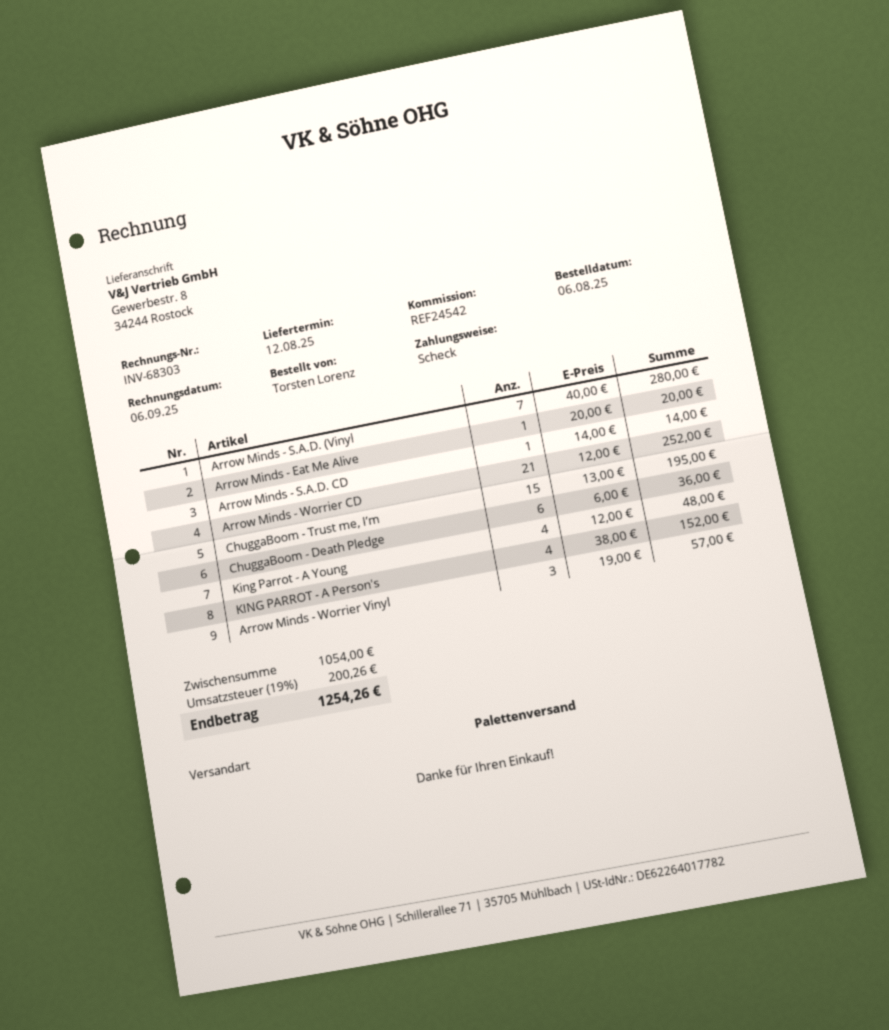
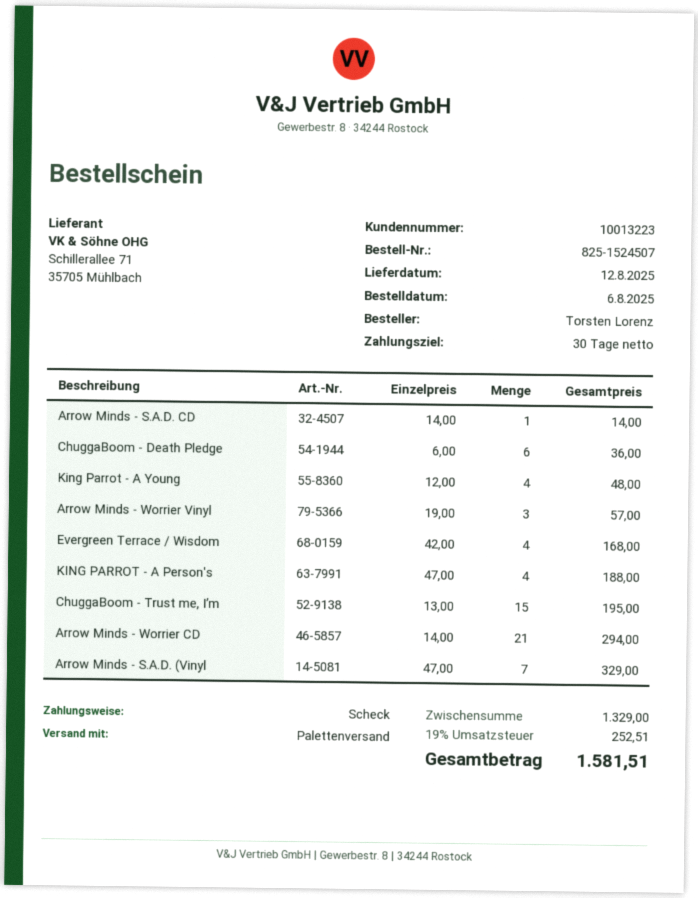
Arrow Minds - S.A.D. (Vinyl: 7 x 40.00 = 280.00 -> 7 x 47.00 = 329.00
Arrow Minds - Eat Me Alive: 1 x 20.00 = 20.00 -> none
Arrow Minds - Worrier CD: 21 x 12.00 = 252.00 -> 21 x 14.00 = 294.00
KING PARROT - A Person's: 4 x 38.00 = 152.00 -> 4 x 47.00 = 188.00
Evergreen Terrace / Wisdom: none -> 4 x 42.00 = 168.00
subtotal: 1054.00 -> 1329.00
tax: 19% = 200.26 -> 19% = 252.51
total: 1254.26 -> 1581.51

